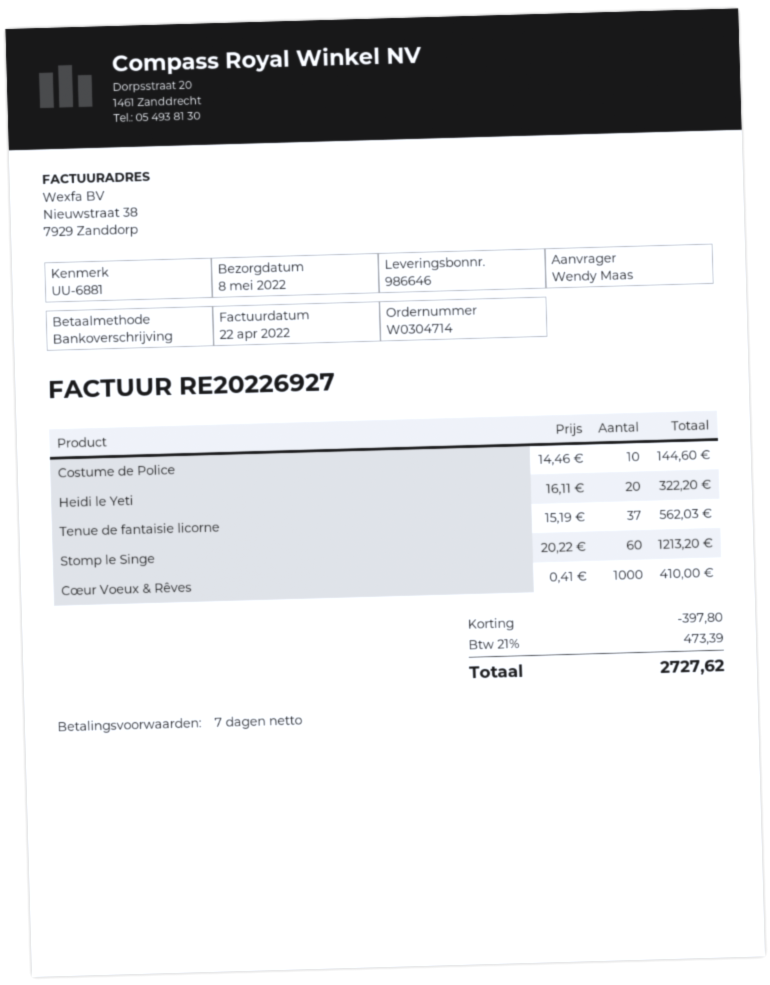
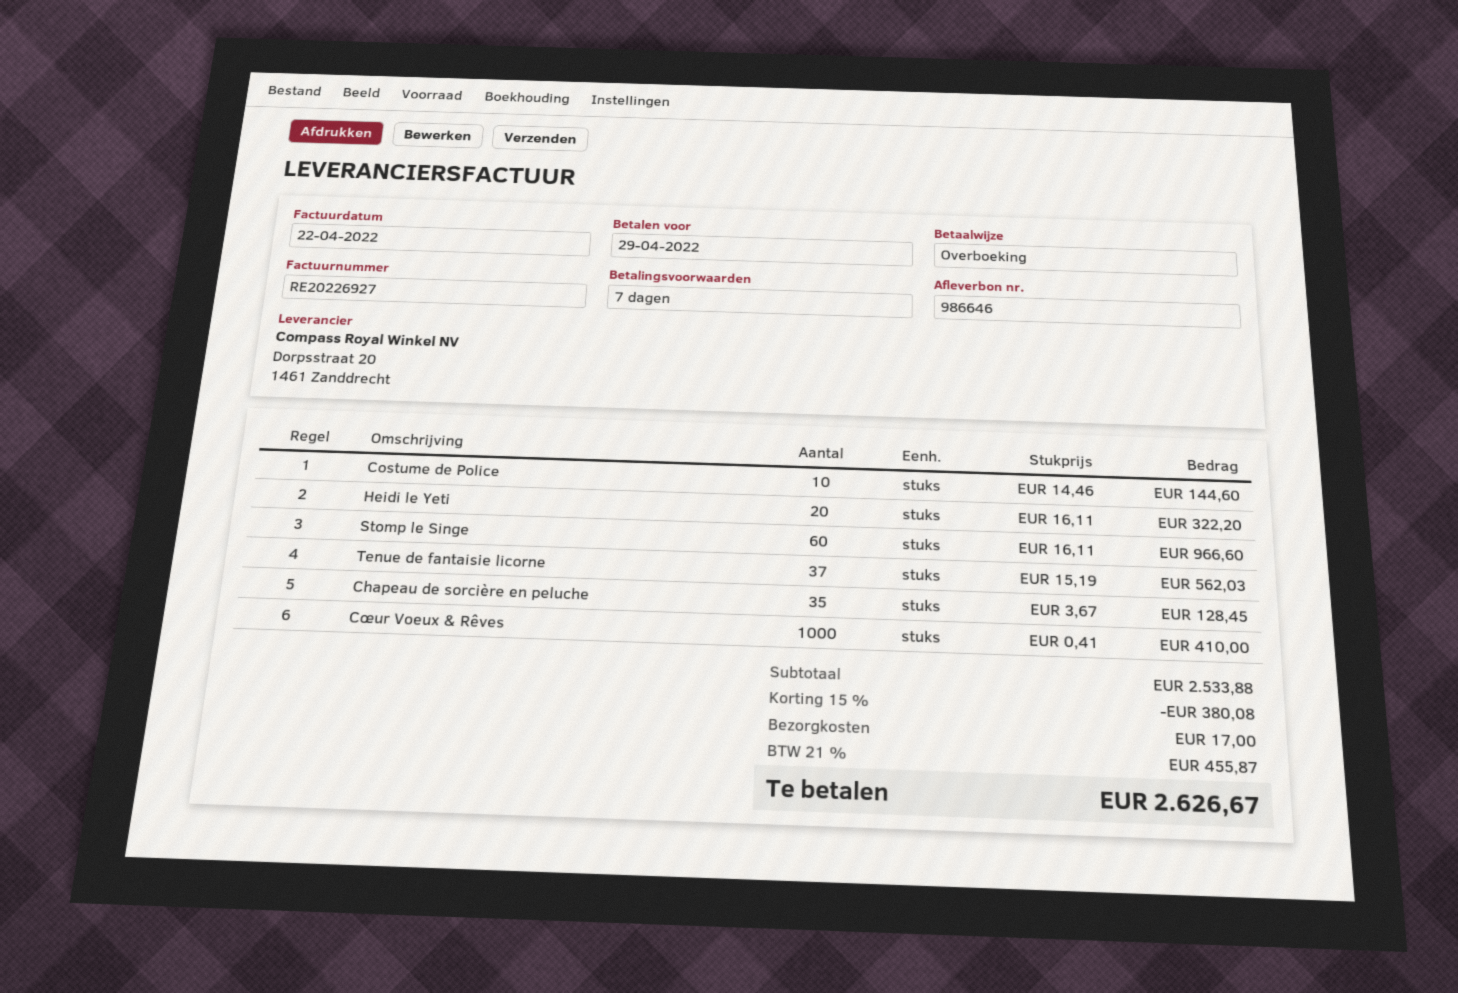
Stomp le Singe: 60 x 20.22 = 1213.20 -> 60 x 16.11 = 966.60
Chapeau de sorcière en peluche: none -> 35 x 3.67 = 128.45
discount: 397.80 -> 380.08
shipping: none -> 17.00
tax: 21% = 473.39 -> 21% = 455.87
total: 2727.62 -> 2626.67

